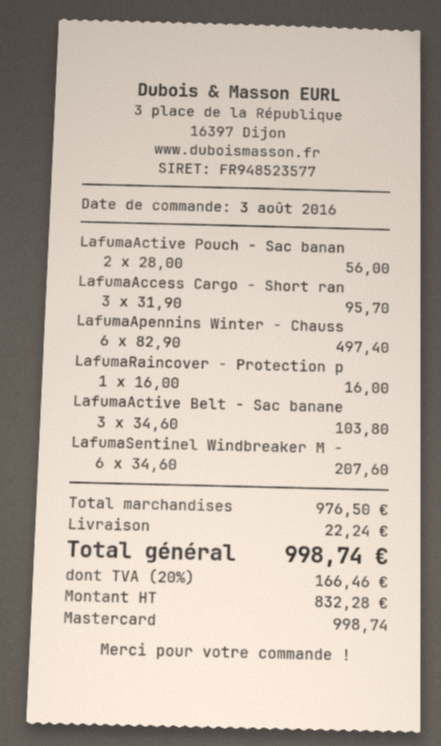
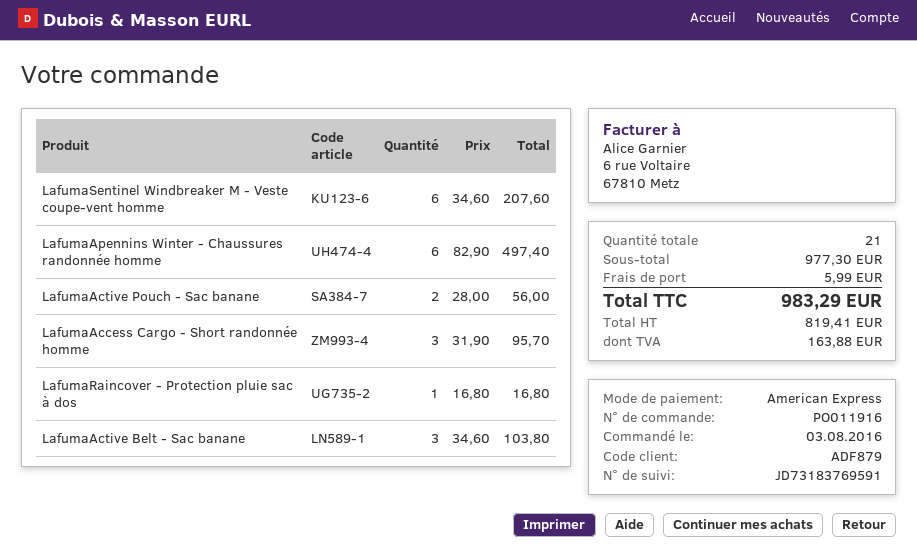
payment method: Mastercard -> American Express
LafumaRaincover - Protection p: 1 x 16.00 = 16.00 -> 1 x 16.80 = 16.80
subtotal: 976.50 -> 977.30
shipping: 22.24 -> 5.99
net: 832.28 -> 819.41
tax: 166.46 -> 163.88
total: 998.74 -> 983.29

